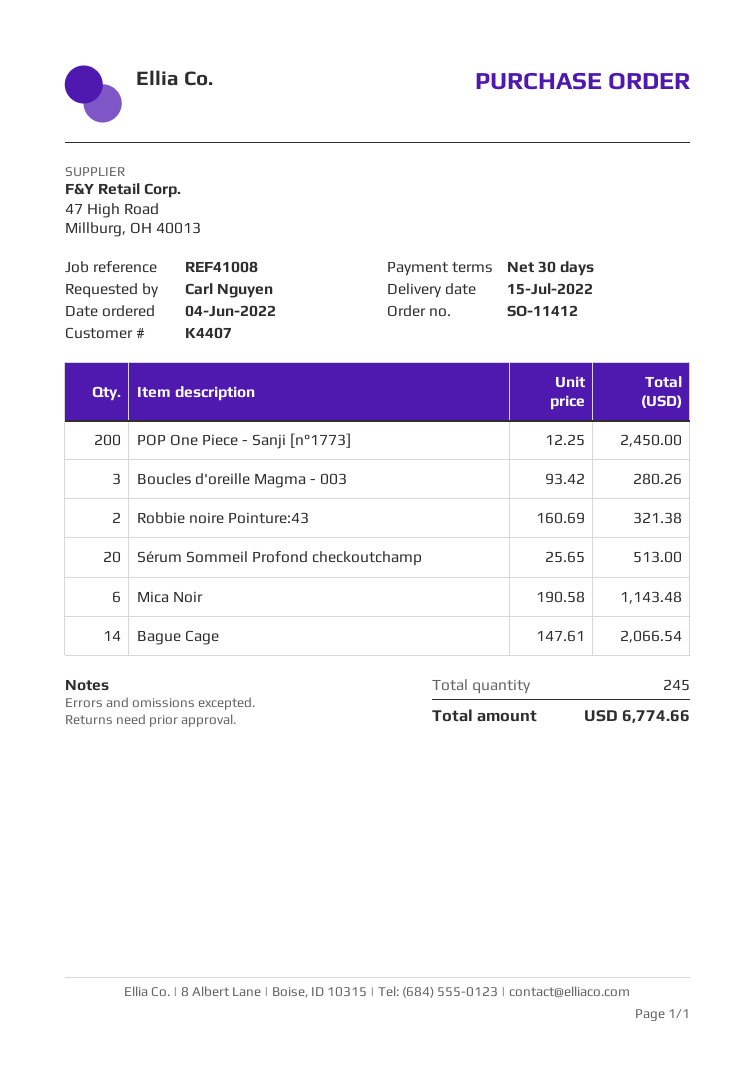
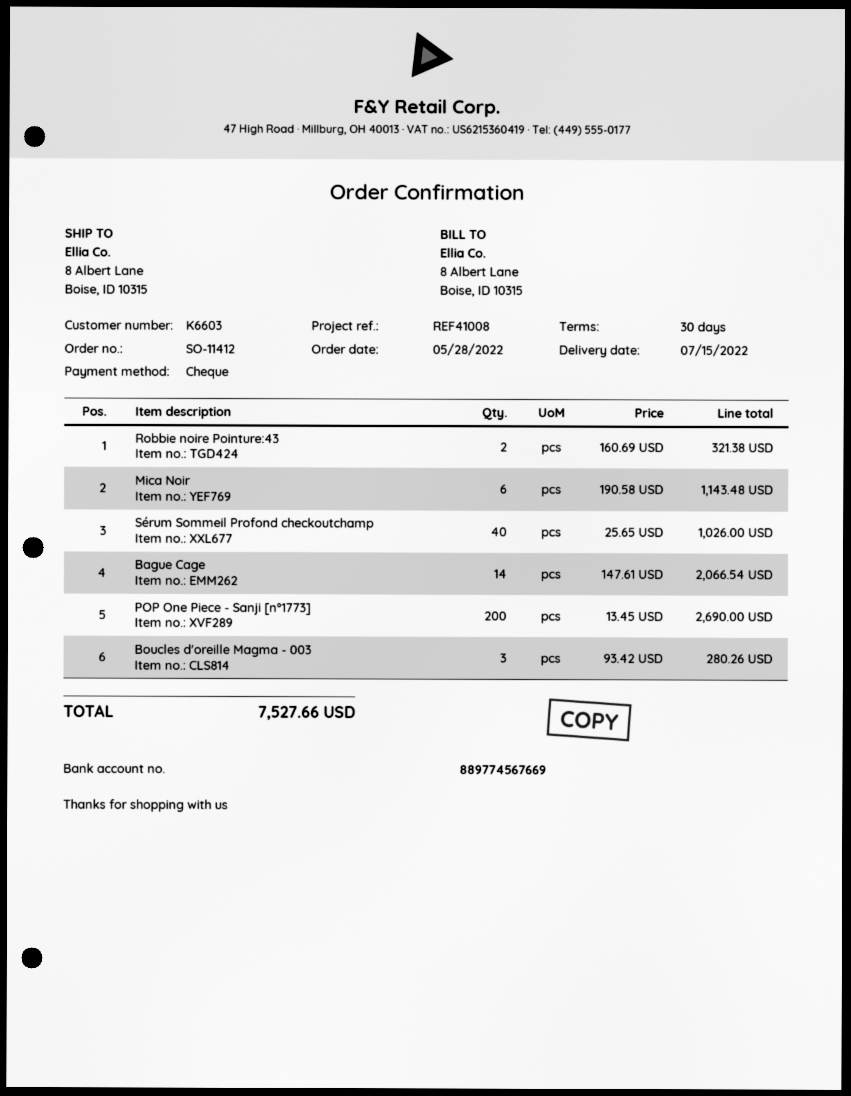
order date: 2022-06-04 -> 2022-05-28
customer number: K4407 -> K6603
POP One Piece - Sanji [n°1773]: 200 x 12.25 = 2450.00 -> 200 x 13.45 = 2690.00
Sérum Sommeil Profond checkoutchamp: 20 x 25.65 = 513.00 -> 40 x 25.65 = 1026.00
total: 6774.66 -> 7527.66

